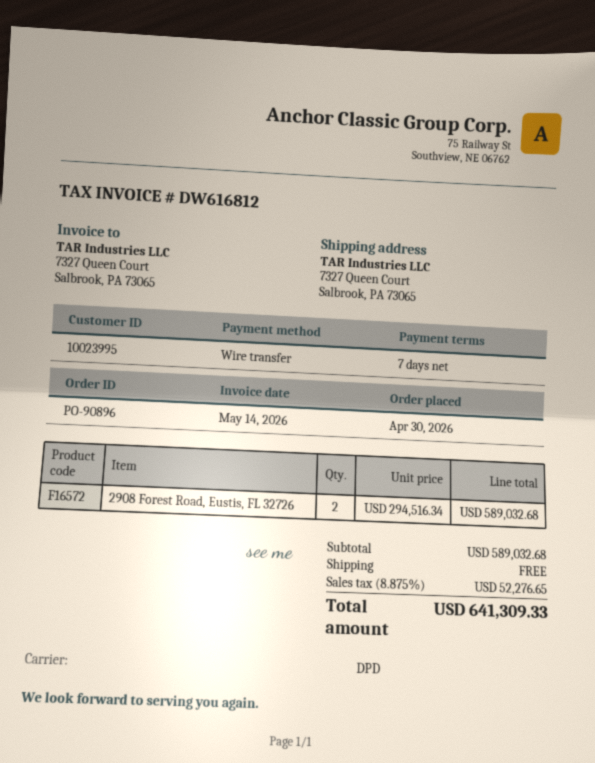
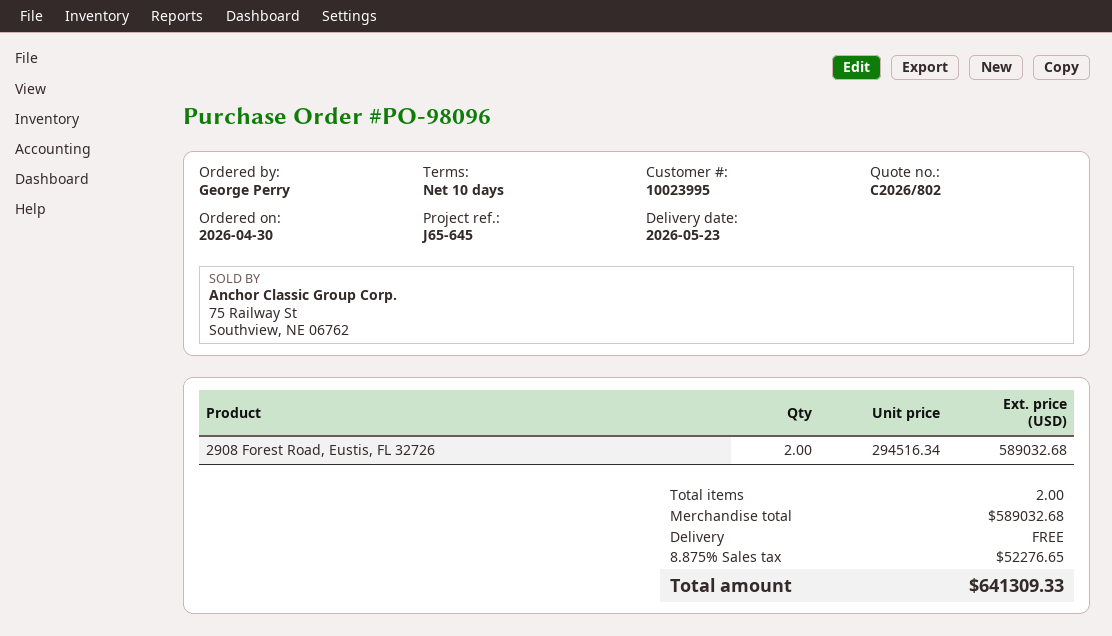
order number: PO-90896 -> PO-98096
payment terms: 7 days -> 10 days

